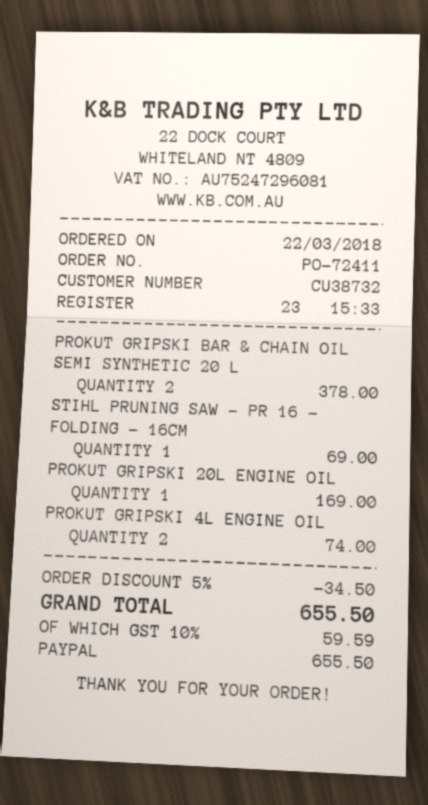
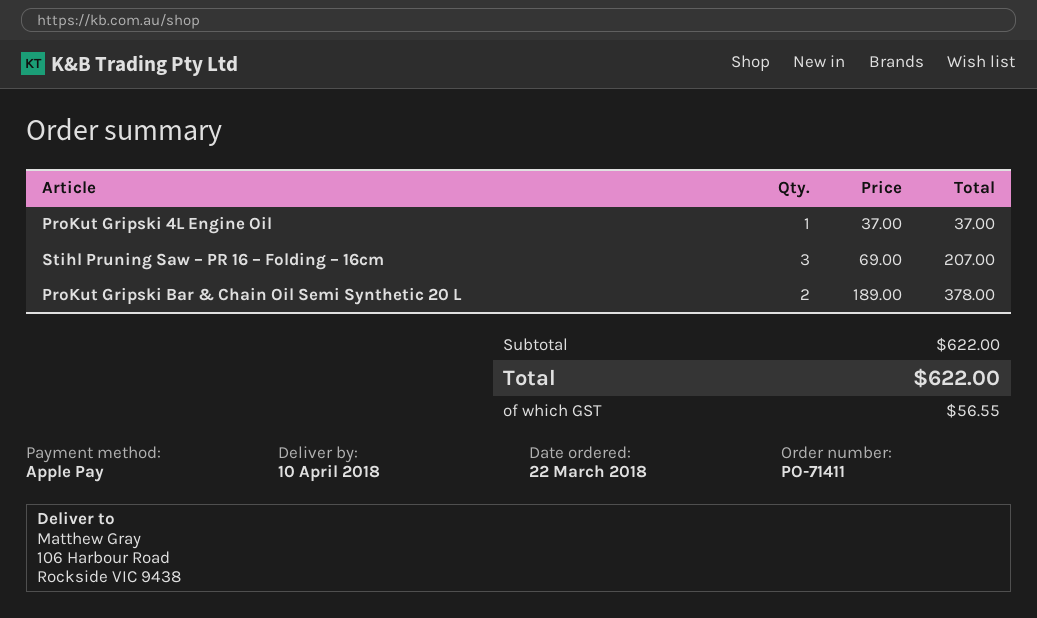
order number: PO-72411 -> PO-71411
payment method: PayPal -> Apple Pay
STIHL PRUNING SAW – PR 16 – FOLDING – 16CM: 1 for 69.00 -> 3 for 207.00
PROKUT GRIPSKI 20L ENGINE OIL: 1 for 169.00 -> none
PROKUT GRIPSKI 4L ENGINE OIL: 2 for 74.00 -> 1 for 37.00
discount: 5% = 34.50 -> none
tax: 59.59 -> 56.55
total: 655.50 -> 622.00

